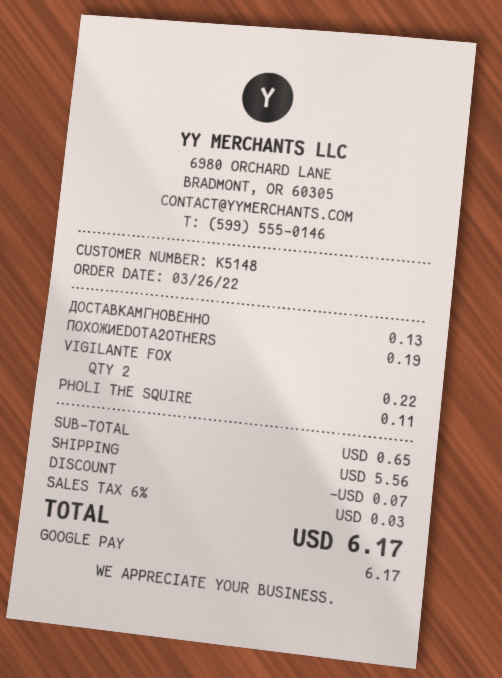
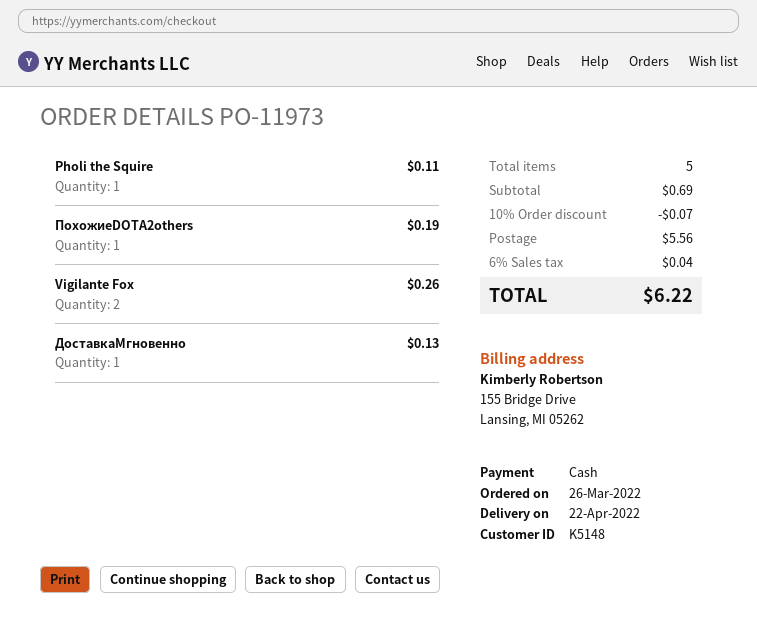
payment method: Google Pay -> cash
VIGILANTE FOX: 2 for 0.22 -> 2 for 0.26
subtotal: 0.65 -> 0.69
tax: 6% = 0.03 -> 6% = 0.04
total: 6.17 -> 6.22

